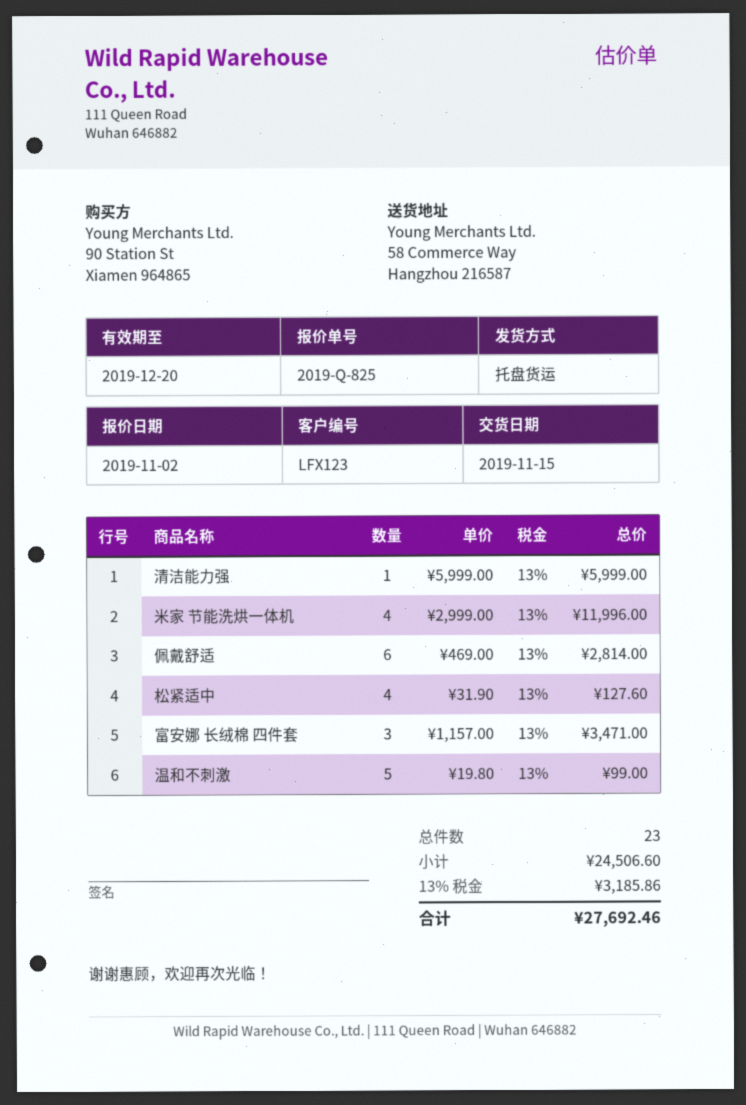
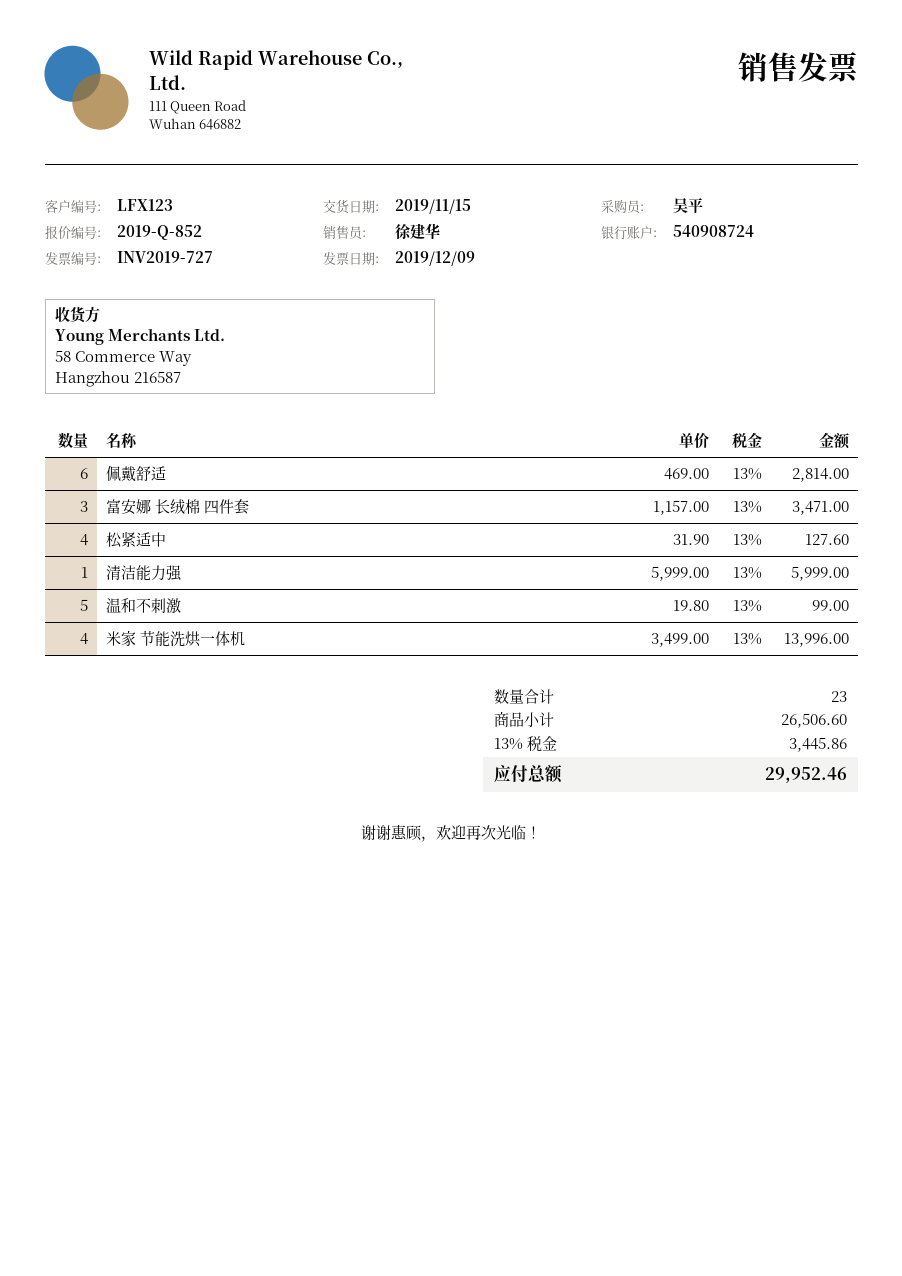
quote number: 2019-Q-825 -> 2019-Q-852
米家 节能洗烘一体机: 4 x 2999.00 = 11996.00 -> 4 x 3499.00 = 13996.00
subtotal: 24506.60 -> 26506.60
tax: 13% = 3185.86 -> 13% = 3445.86
total: 27692.46 -> 29952.46

